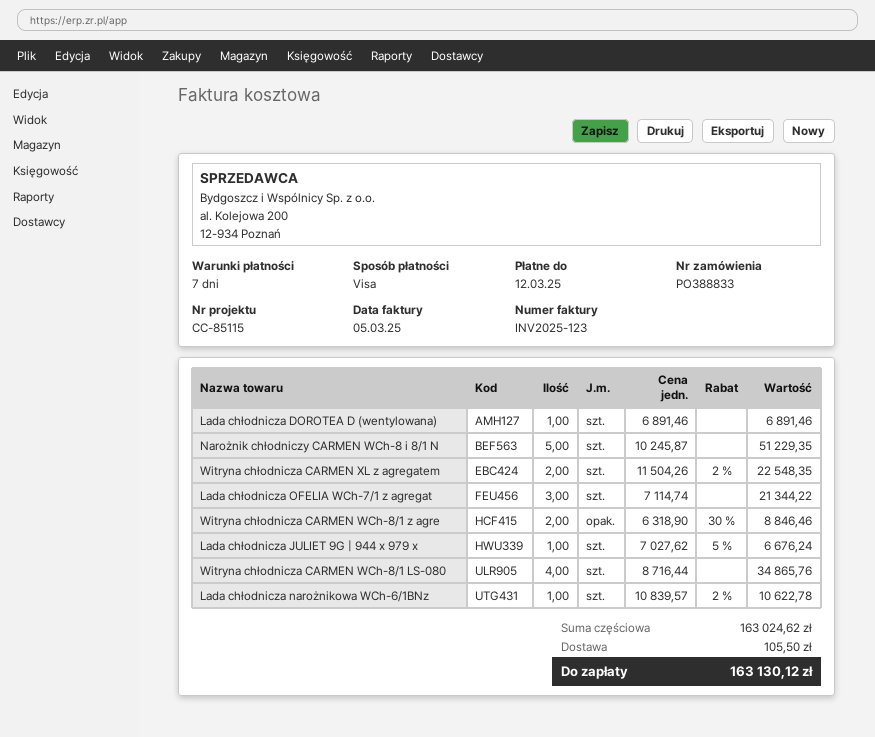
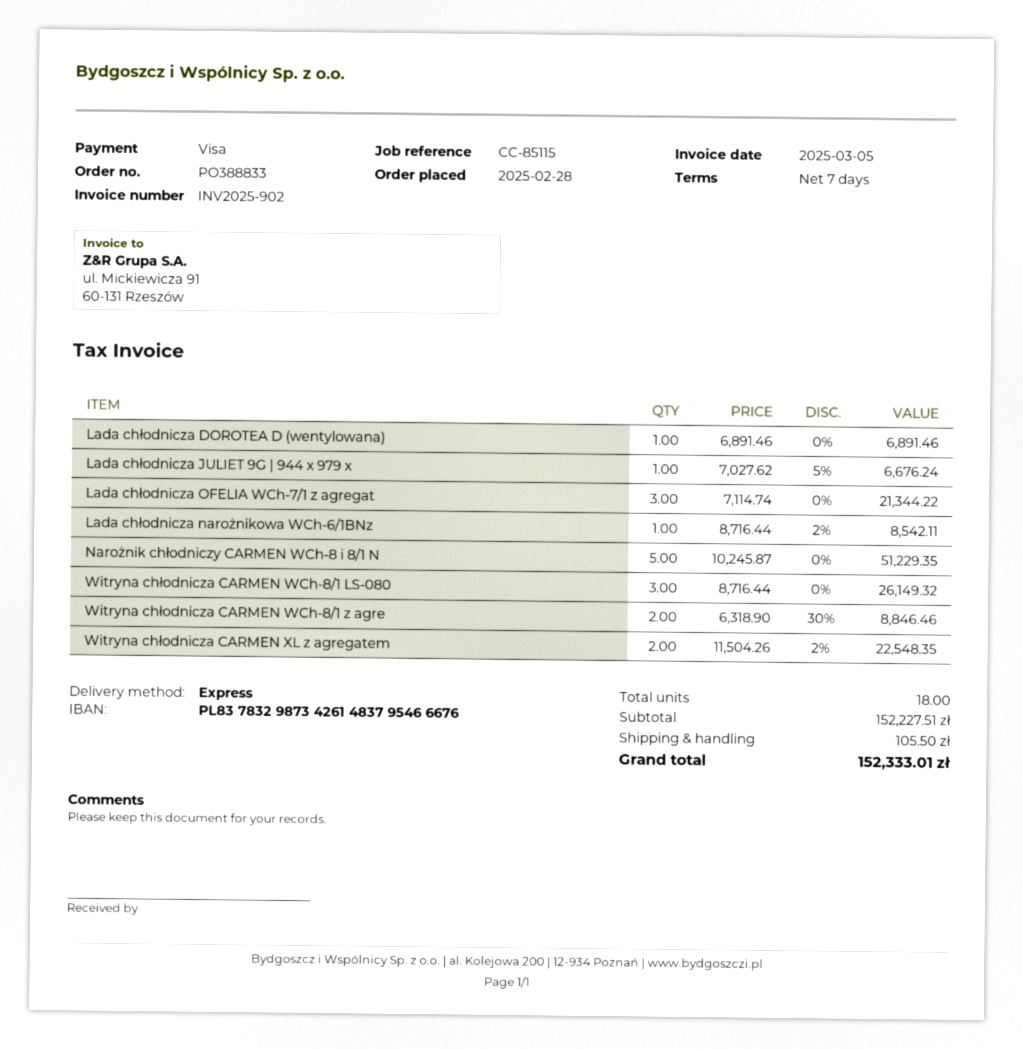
invoice number: INV2025-123 -> INV2025-902
Witryna chłodnicza CARMEN WCh-8/1 LS-080: 4 x 8716.44 = 34865.76 -> 3 x 8716.44 = 26149.32
Lada chłodnicza narożnikowa WCh-6/1BNz: 1 x 10839.57 - 2% = 10622.78 -> 1 x 8716.44 - 2% = 8542.11
subtotal: 163024.62 -> 152227.51
total: 163130.12 -> 152333.01

